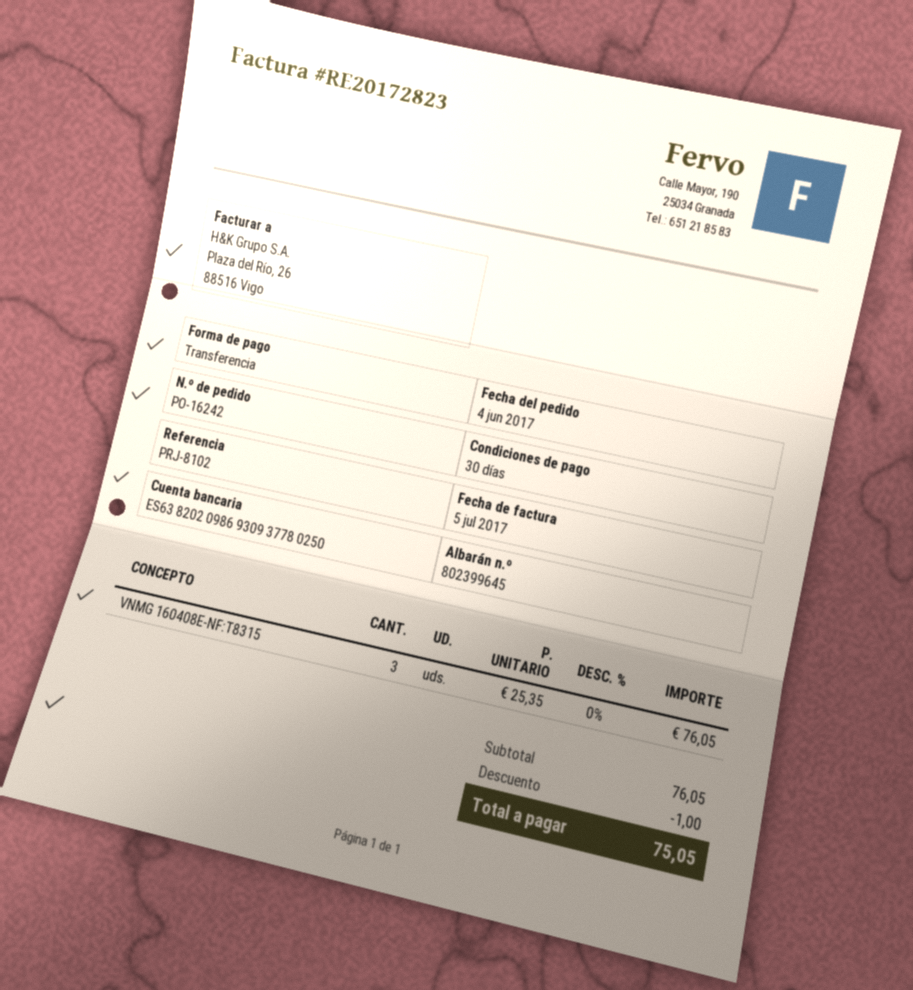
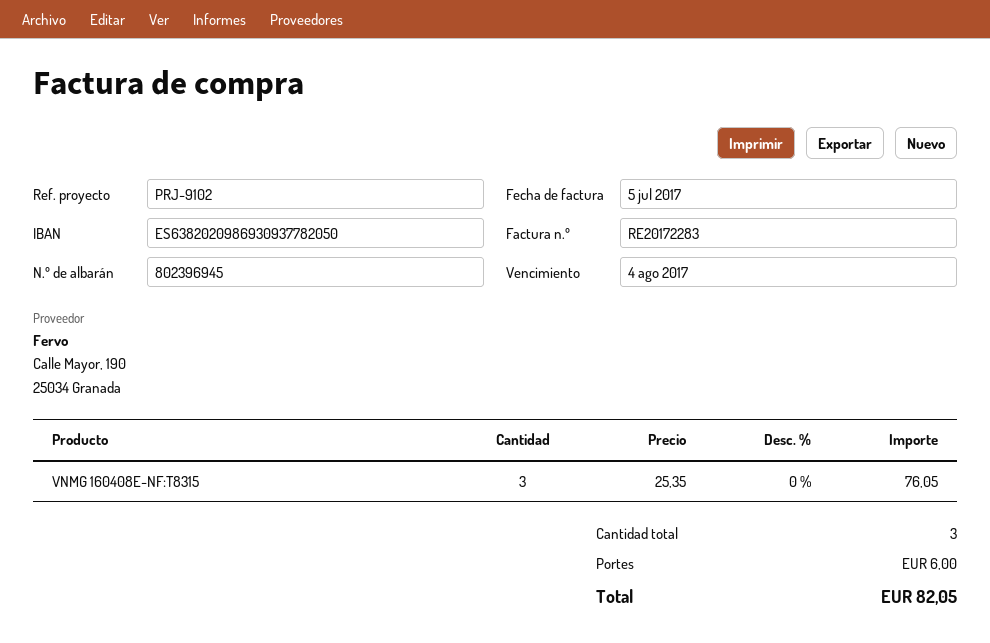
delivery note number: 802399645 -> 802396945
invoice number: RE20172823 -> RE20172283
reference: PRJ-8102 -> PRJ-9102
bank account: ES6382020986930937780250 -> ES6382020986930937782050
discount: 1.00 -> none
shipping: none -> 6.00
total: 75.05 -> 82.05

